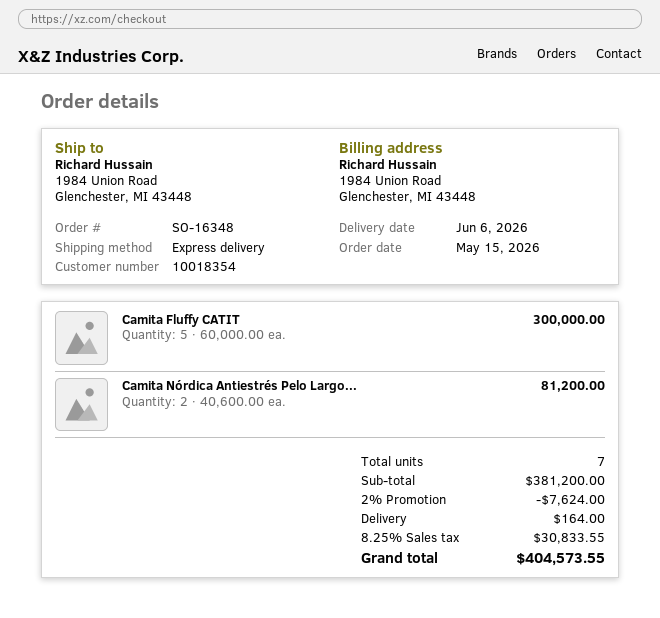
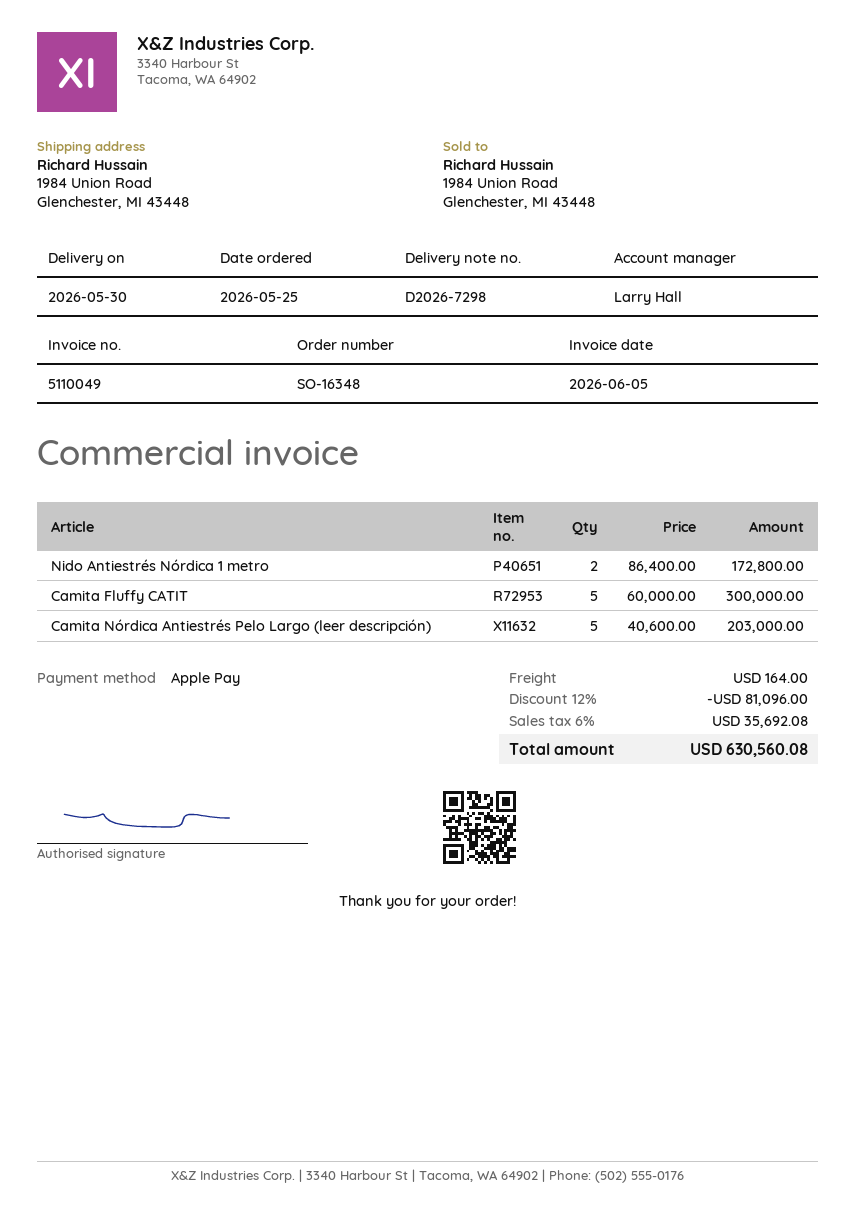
order date: 2026-05-15 -> 2026-05-25
delivery date: 2026-06-06 -> 2026-05-30
Camita Nórdica Antiestrés Pelo Largo...: 2 x 40600.00 = 81200.00 -> 5 x 40600.00 = 203000.00
Nido Antiestrés Nórdica 1 metro: none -> 2 x 86400.00 = 172800.00
discount: 2% = 7624.00 -> 12% = 81096.00
tax: 8.25% = 30833.55 -> 6% = 35692.08
total: 404573.55 -> 630560.08

